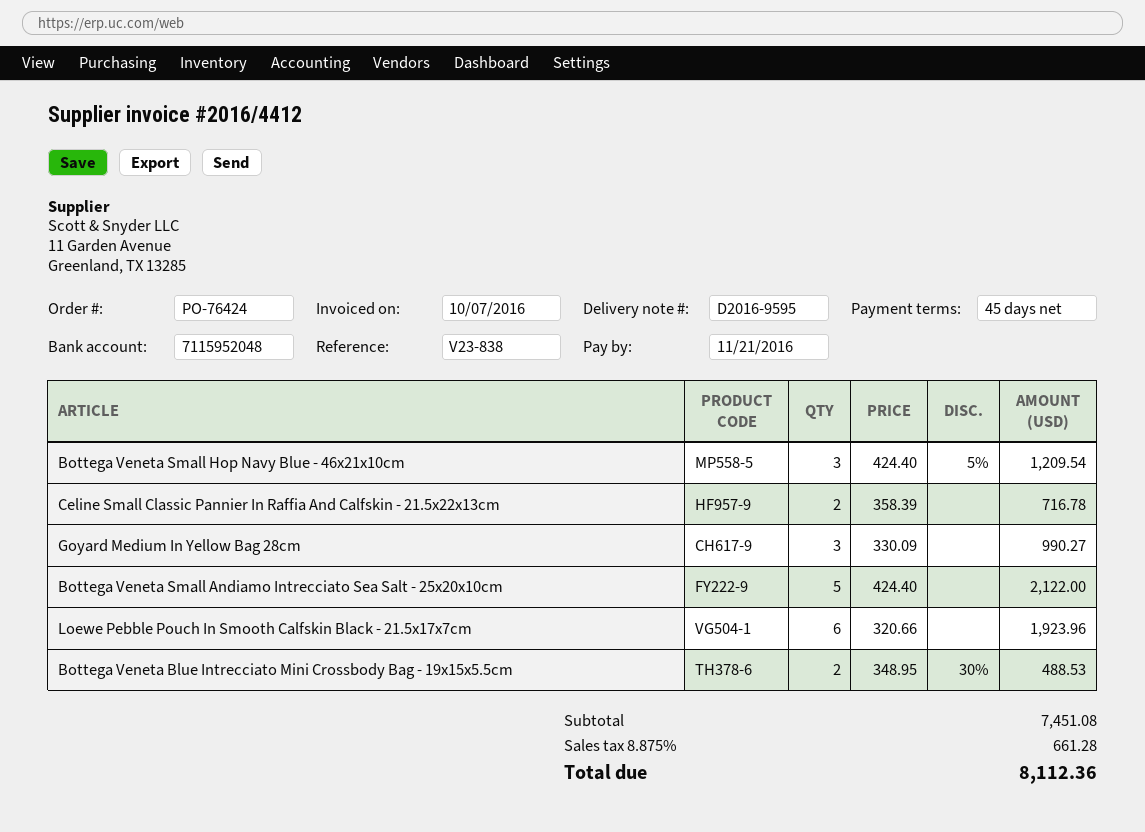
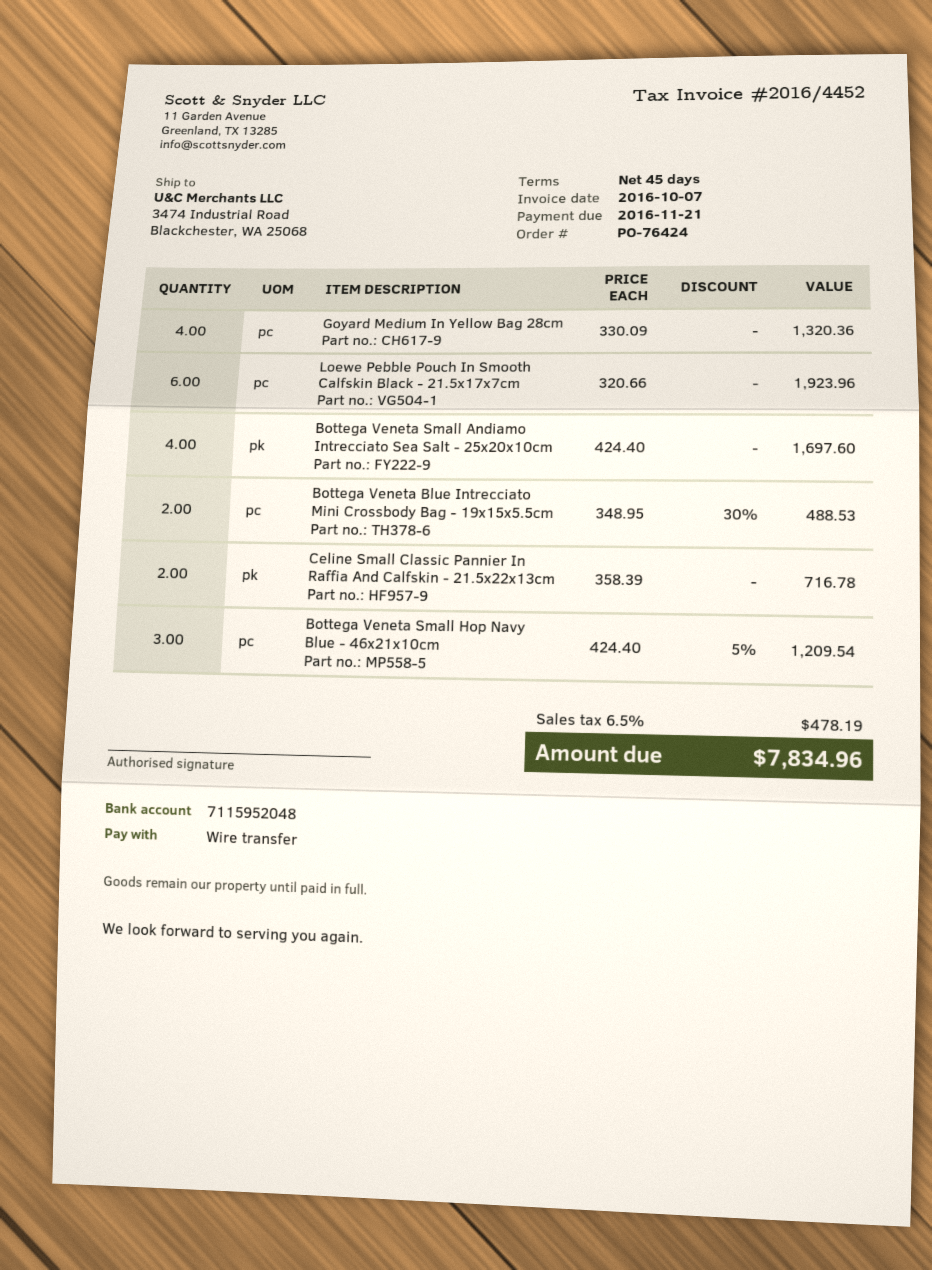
invoice number: 2016/4412 -> 2016/4452
Goyard Medium In Yellow Bag 28cm: 3 x 330.09 = 990.27 -> 4 x 330.09 = 1320.36
Bottega Veneta Small Andiamo Intrecciato Sea Salt - 25x20x10cm: 5 x 424.40 = 2122.00 -> 4 x 424.40 = 1697.60
tax: 8.875% = 661.28 -> 6.5% = 478.19
total: 8112.36 -> 7834.96

